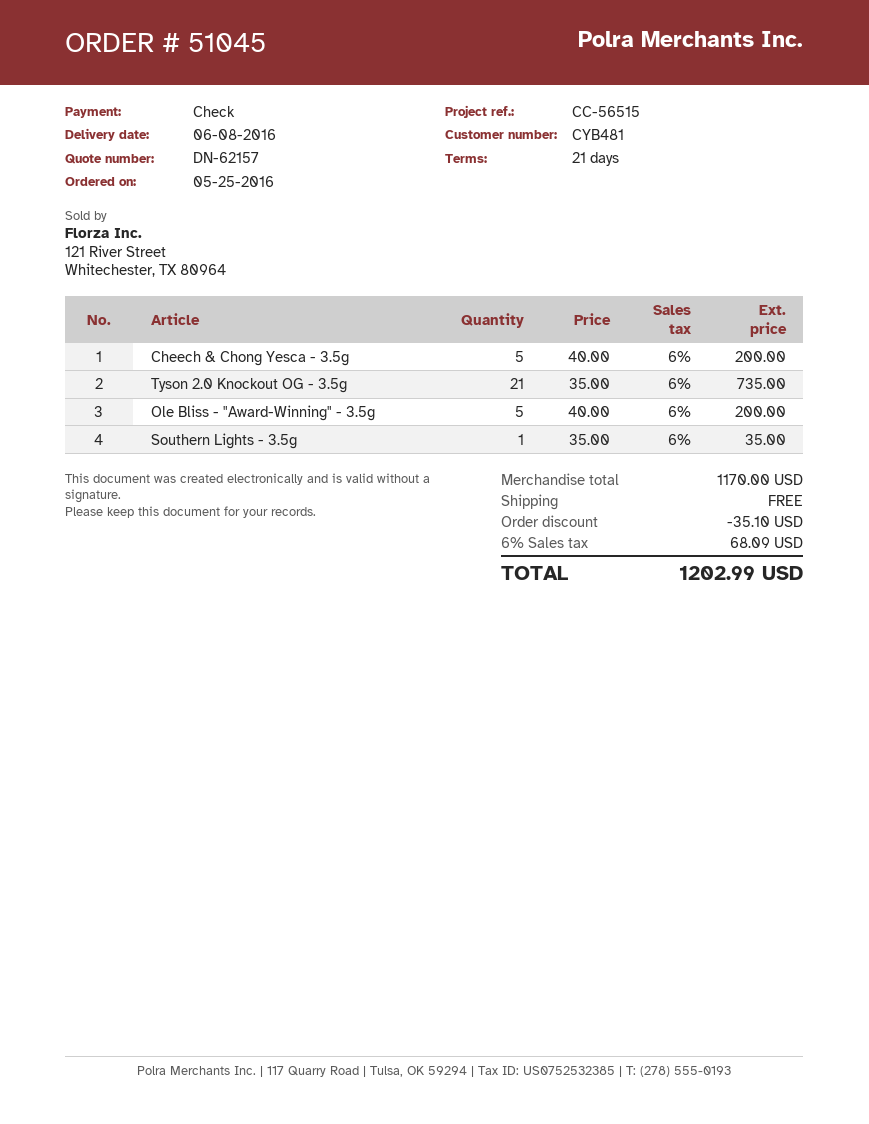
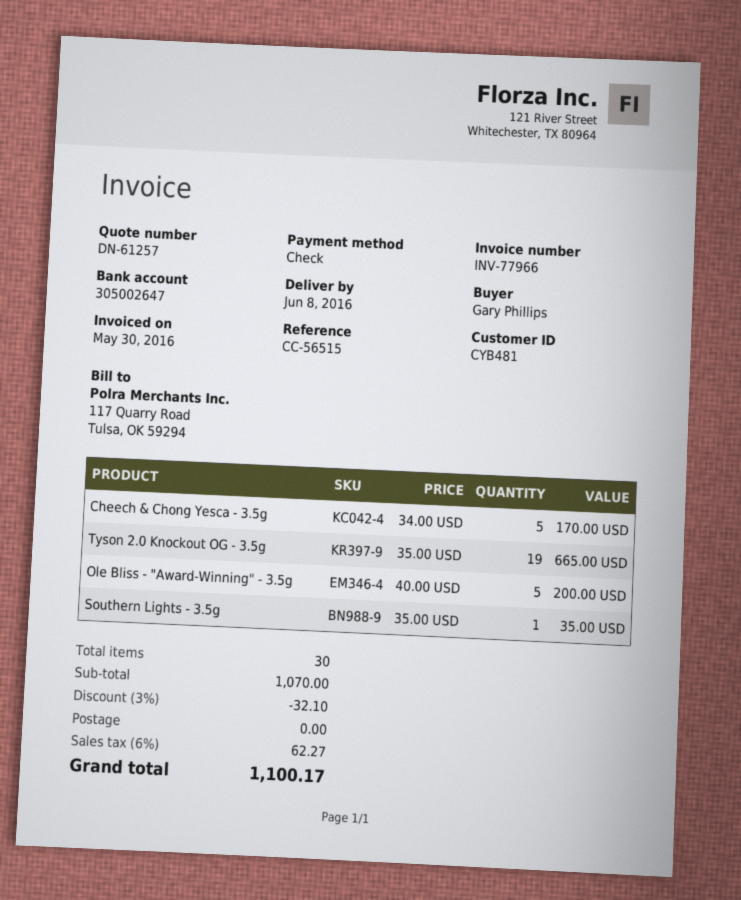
quote number: DN-62157 -> DN-61257
Cheech & Chong Yesca - 3.5g: 5 x 40.00 = 200.00 -> 5 x 34.00 = 170.00
Tyson 2.0 Knockout OG - 3.5g: 21 x 35.00 = 735.00 -> 19 x 35.00 = 665.00
subtotal: 1170.00 -> 1070.00
discount: 35.10 -> 32.10
tax: 6% = 68.09 -> 6% = 62.27
total: 1202.99 -> 1100.17

